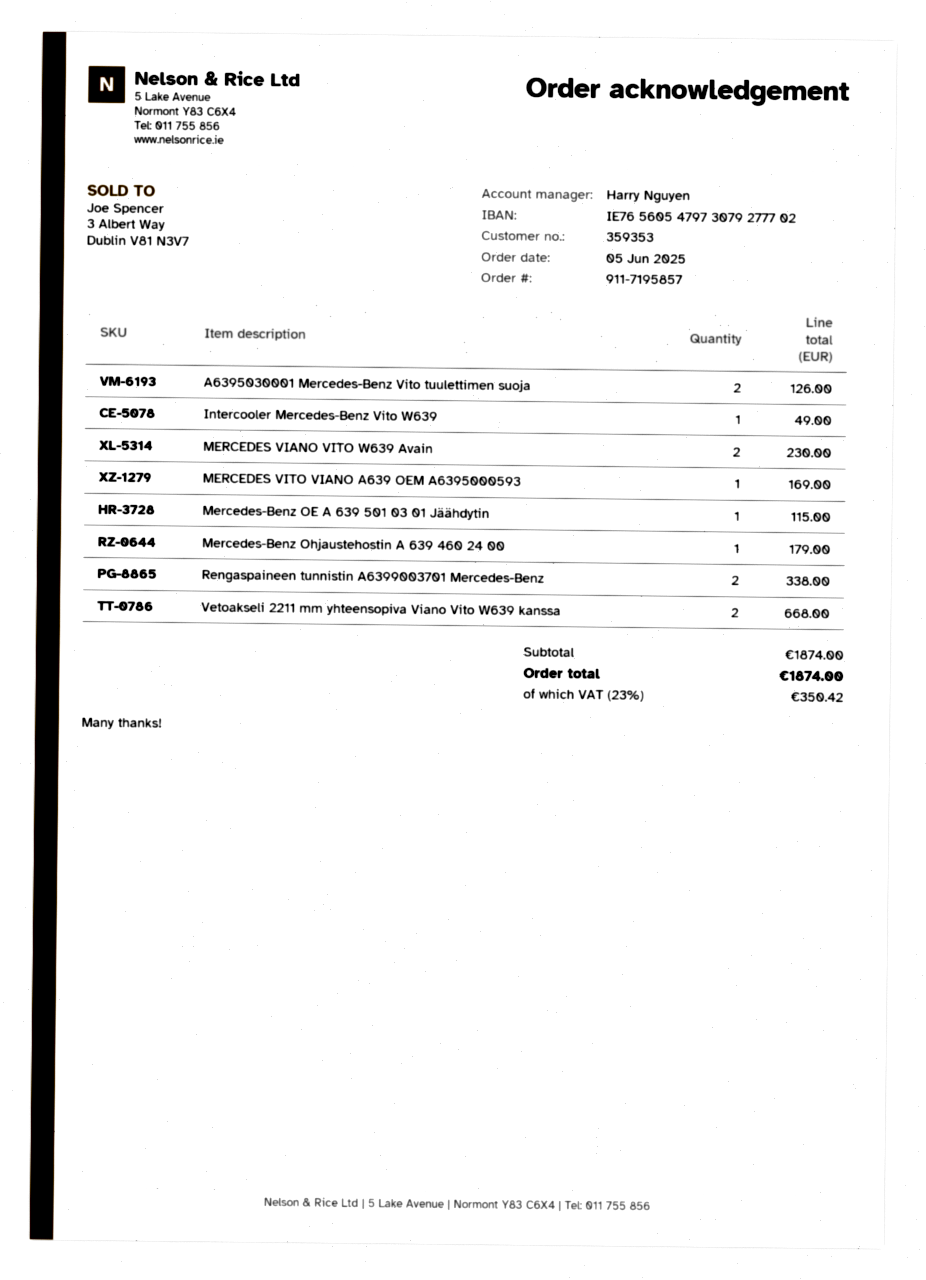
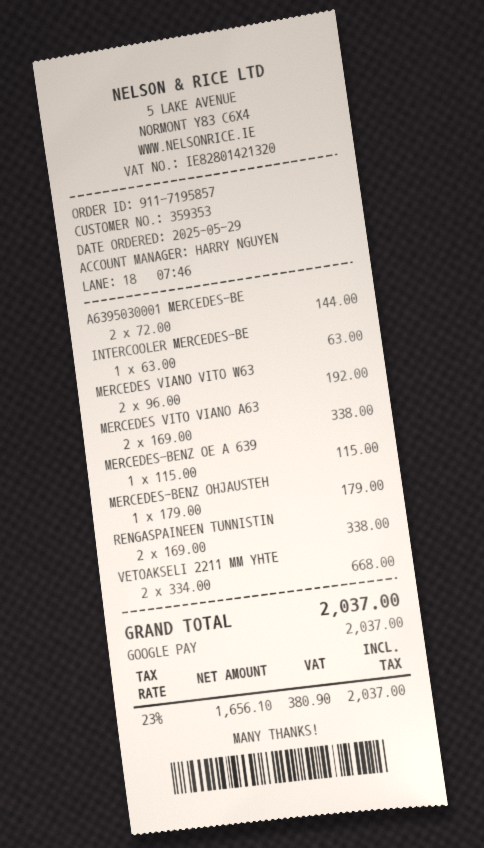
order date: 2025-06-05 -> 2025-05-29
A6395030001 Mercedes-Benz Vito tuulettimen suoja: 2 for 126.00 -> 2 for 144.00
Intercooler Mercedes-Benz Vito W639: 1 for 49.00 -> 1 for 63.00
MERCEDES VIANO VITO W639 Avain: 2 for 230.00 -> 2 for 192.00
MERCEDES VITO VIANO A639 OEM A6395000593: 1 for 169.00 -> 2 for 338.00
tax: 23% = 350.42 -> 23% = 380.90
total: 1874.00 -> 2037.00

